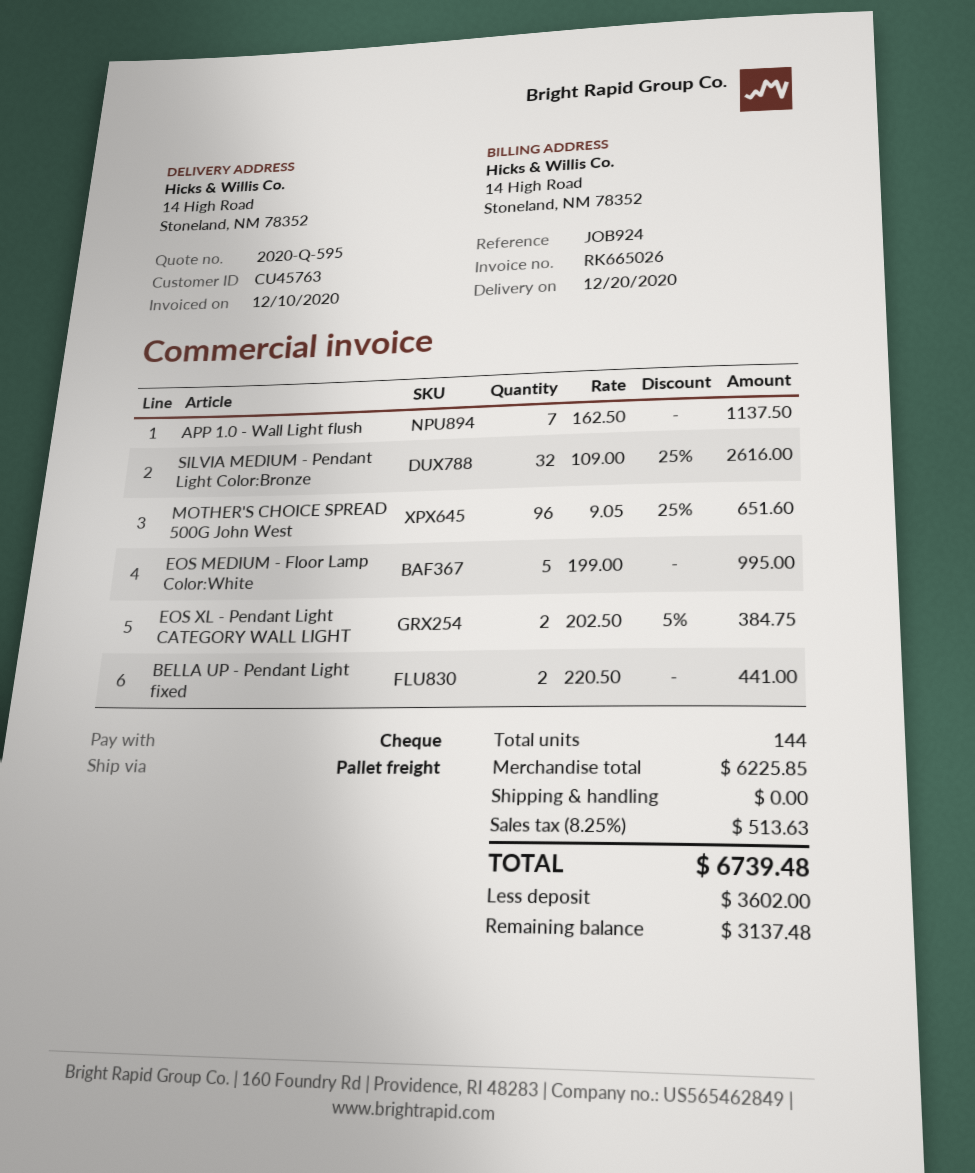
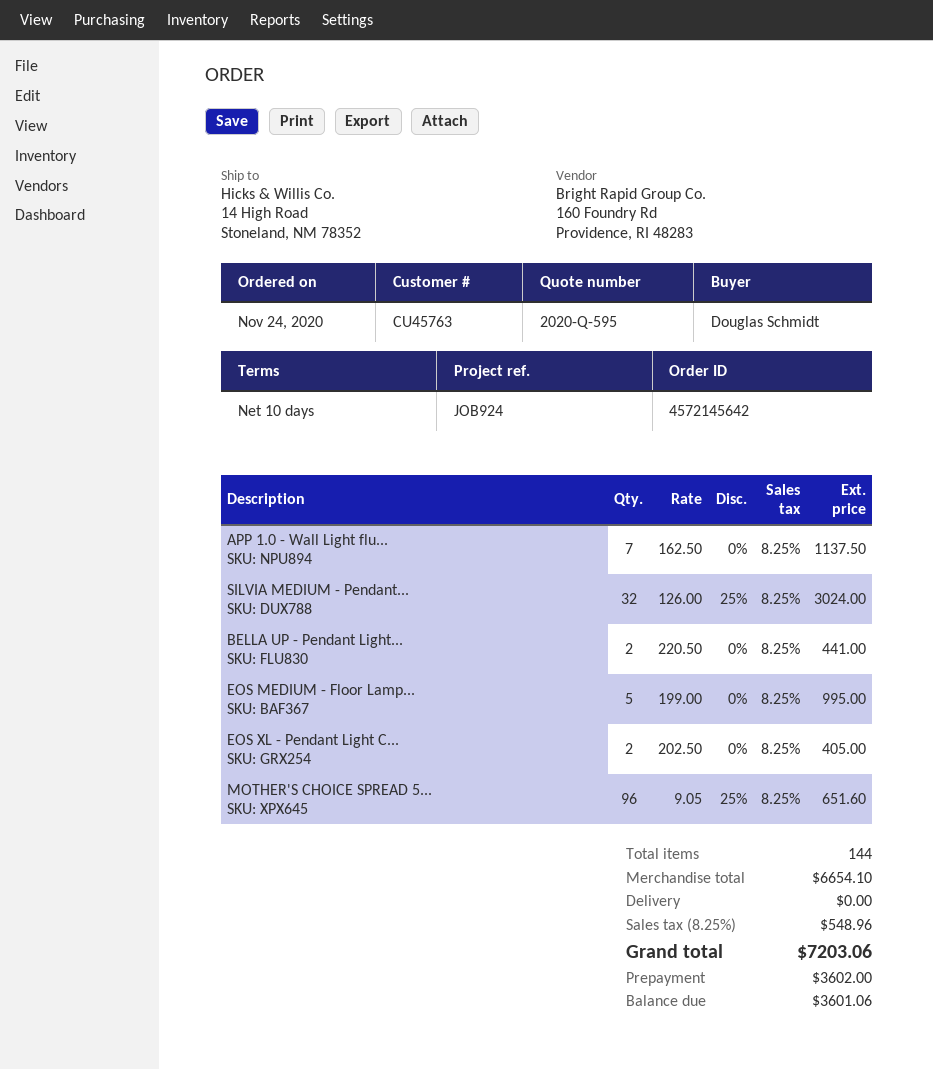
SILVIA MEDIUM - Pendant Light Color:Bronze: 32 x 109.00 - 25% = 2616.00 -> 32 x 126.00 - 25% = 3024.00
EOS XL - Pendant Light CATEGORY WALL LIGHT: 2 x 202.50 - 5% = 384.75 -> 2 x 202.50 = 405.00
subtotal: 6225.85 -> 6654.10
tax: 8.25% = 513.63 -> 8.25% = 548.96
total: 6739.48 -> 7203.06
balance: 3137.48 -> 3601.06

